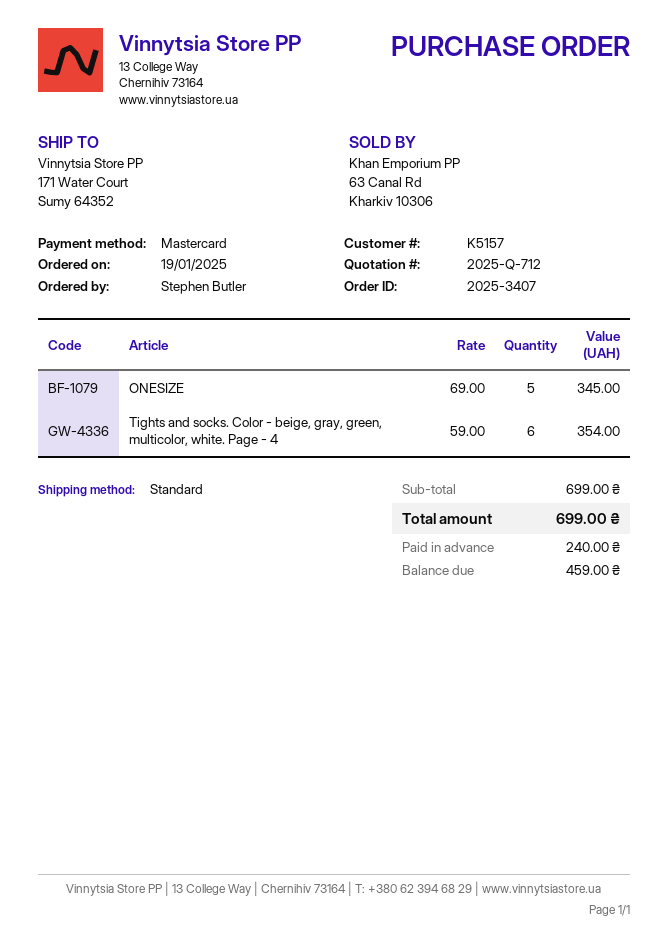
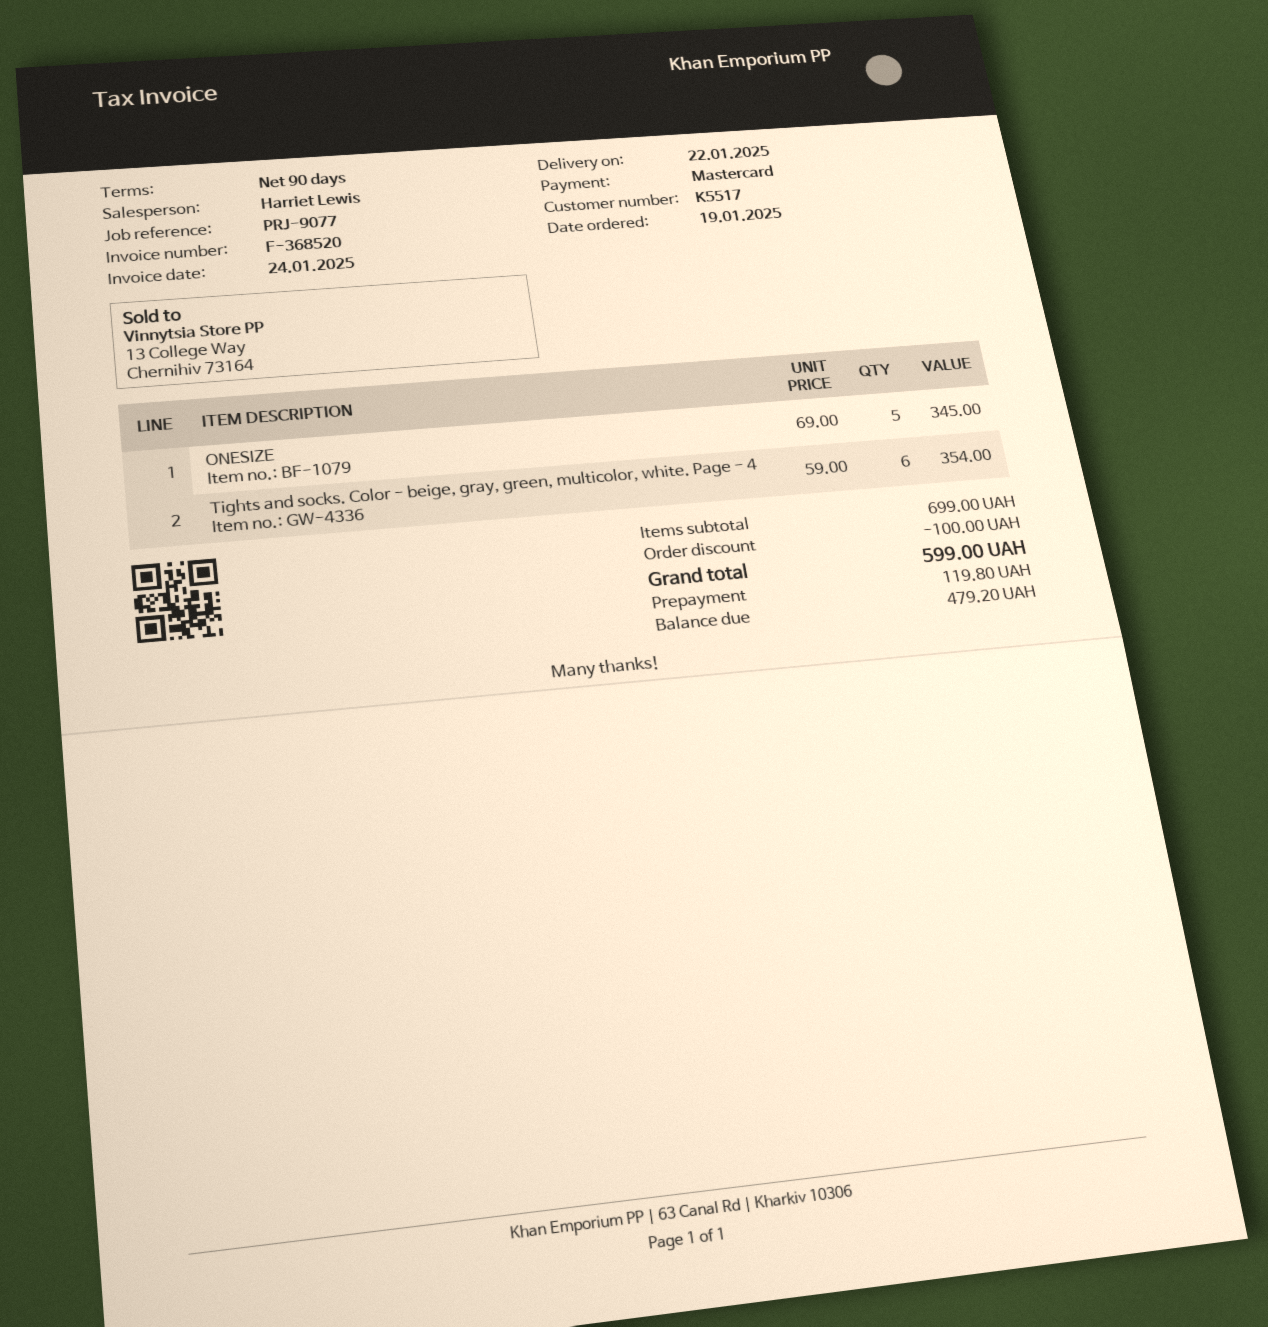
customer number: K5157 -> K5517
discount: none -> 100.00
total: 699.00 -> 599.00
deposit: 240.00 -> 119.80
balance: 459.00 -> 479.20

